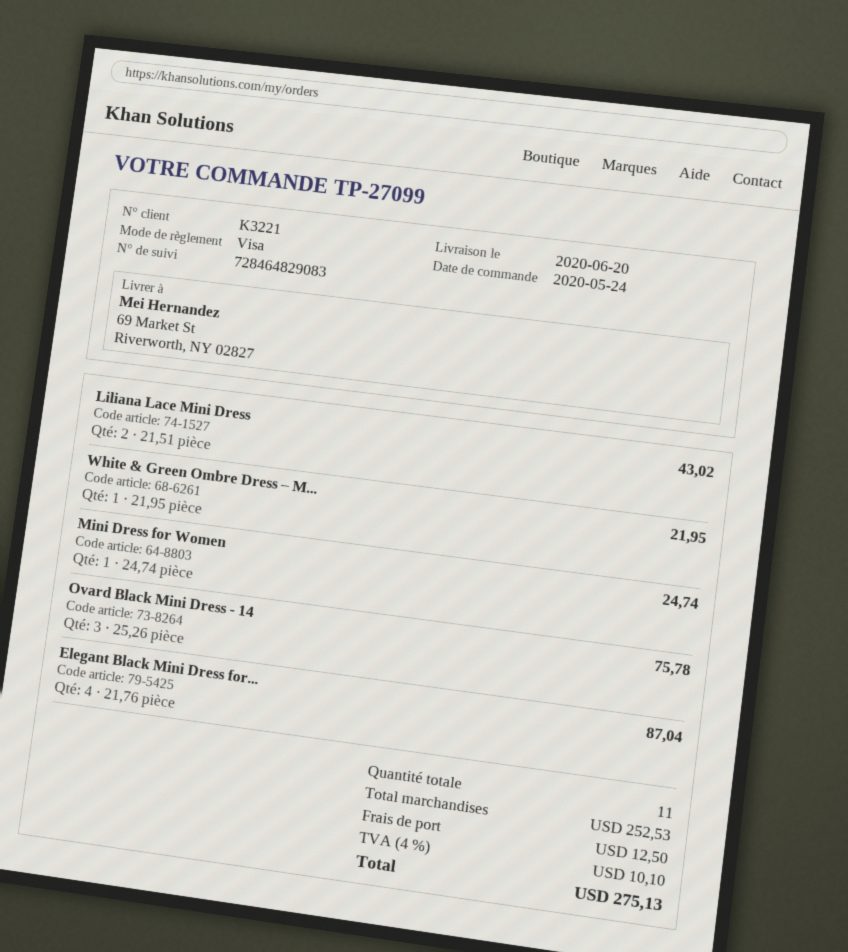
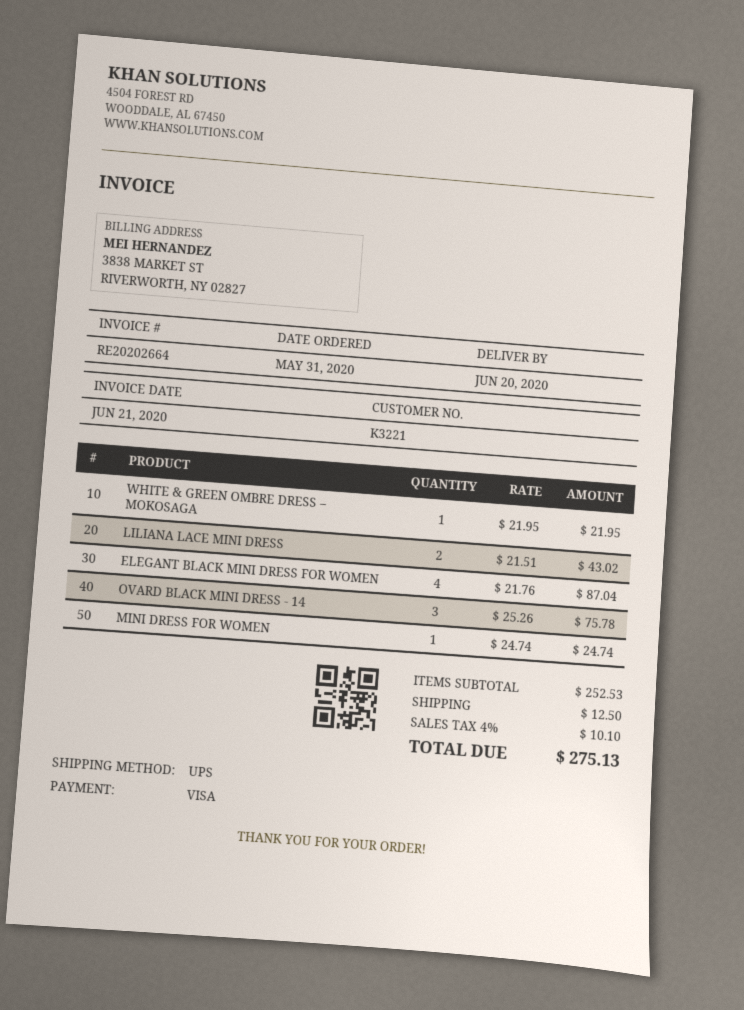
order date: 2020-05-24 -> 2020-05-31

